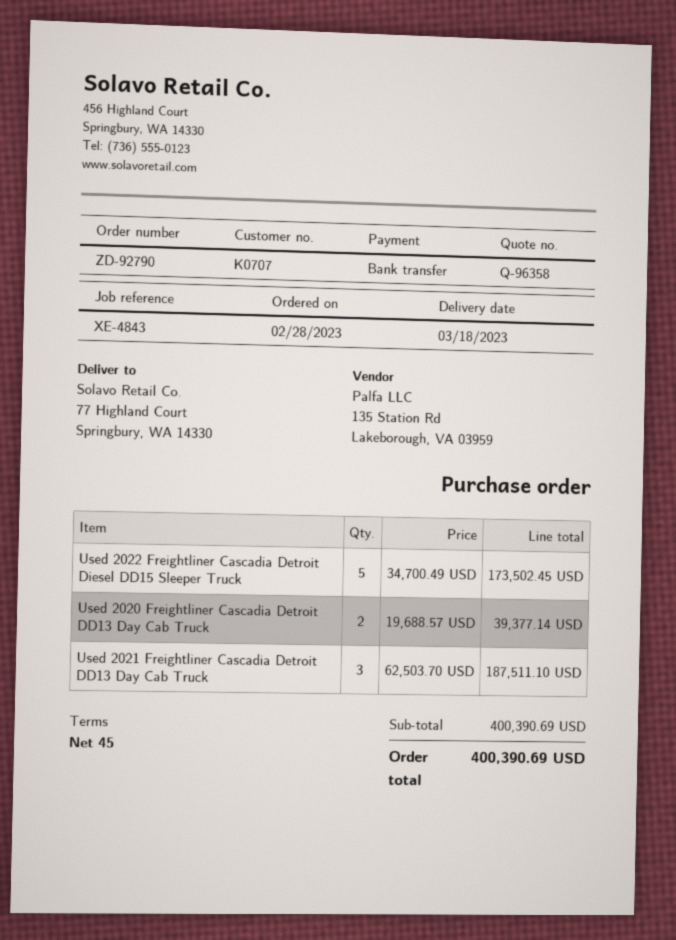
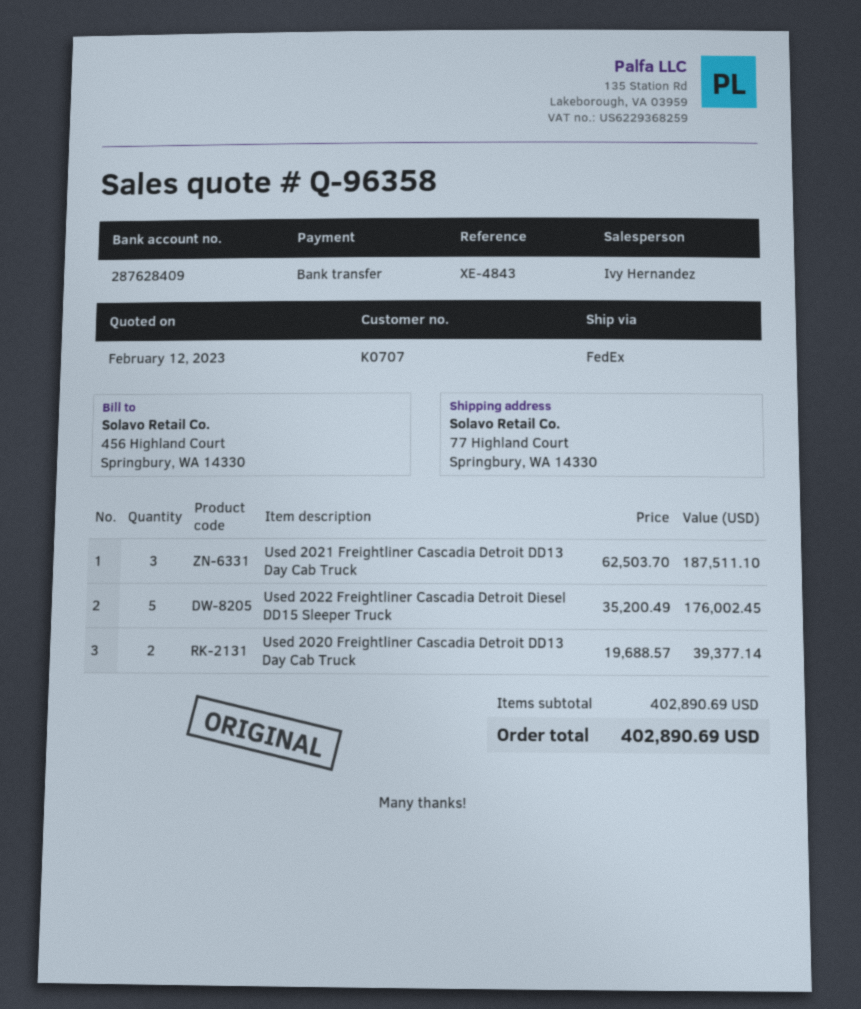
Used 2022 Freightliner Cascadia Detroit Diesel DD15 Sleeper Truck: 5 x 34700.49 = 173502.45 -> 5 x 35200.49 = 176002.45
subtotal: 400390.69 -> 402890.69
total: 400390.69 -> 402890.69

